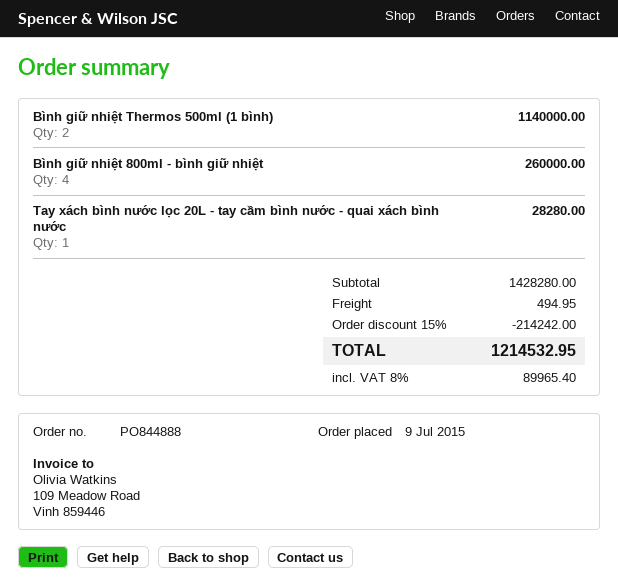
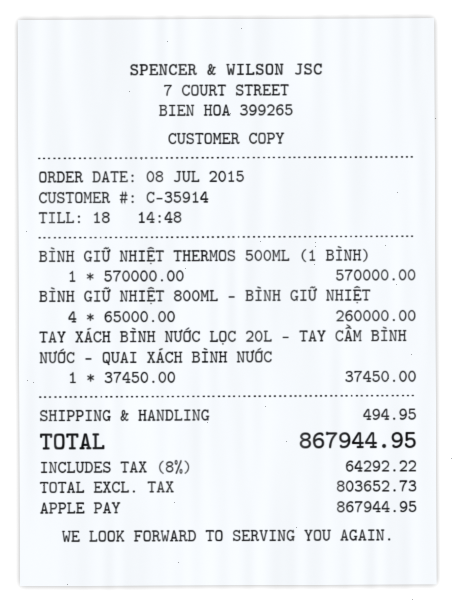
order date: 2015-07-09 -> 2015-07-08
Bình giữ nhiệt Thermos 500ml (1 bình): 2 for 1140000.00 -> 1 for 570000.00
Tay xách bình nước lọc 20L - tay cầm bình nước - quai xách bình nước: 1 for 28280.00 -> 1 for 37450.00
discount: 15% = 214242.00 -> none
tax: 8% = 89965.40 -> 8% = 64292.22
total: 1214532.95 -> 867944.95

